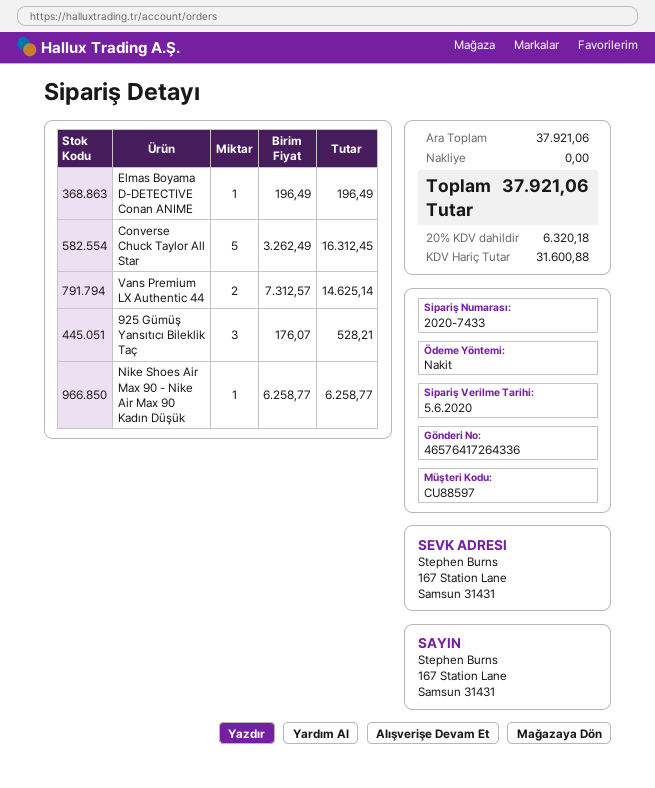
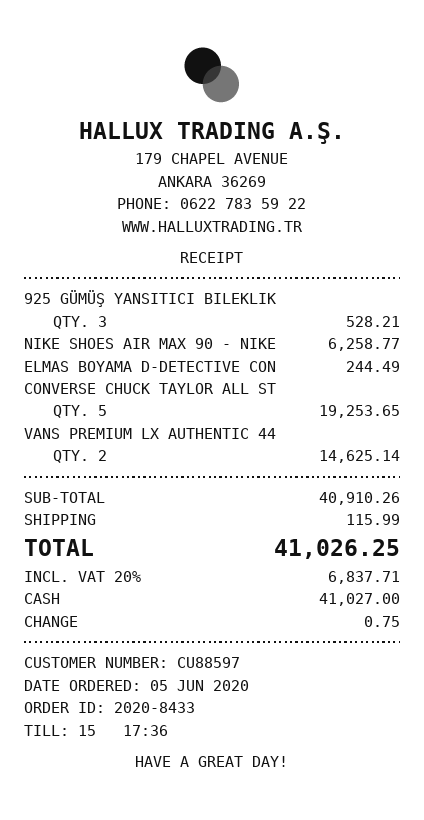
order number: 2020-7433 -> 2020-8433
Elmas Boyama D-DETECTIVE Conan ANIME: 1 for 196.49 -> 1 for 244.49
Converse Chuck Taylor All Star: 5 for 16312.45 -> 5 for 19253.65
subtotal: 37921.06 -> 40910.26
shipping: 0.00 -> 115.99
tax: 20% = 6320.18 -> 20% = 6837.71
total: 37921.06 -> 41026.25

